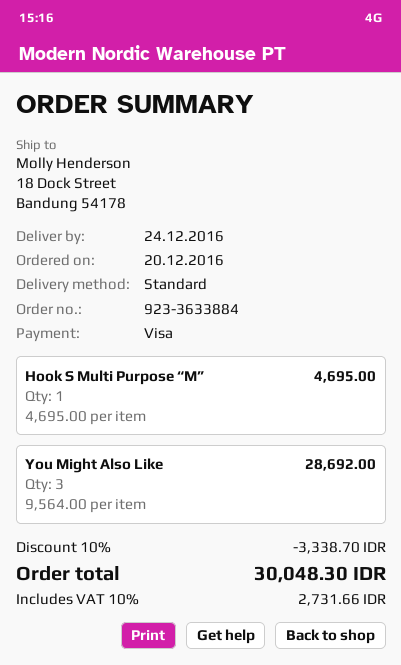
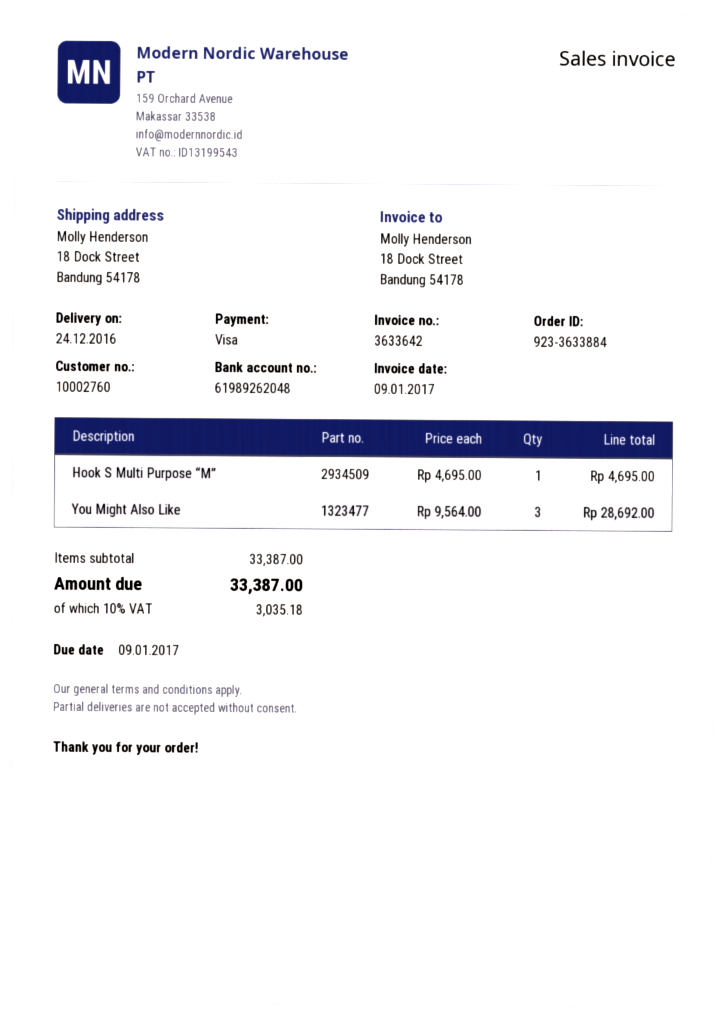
discount: 10% = 3338.70 -> none
tax: 10% = 2731.66 -> 10% = 3035.18
total: 30048.30 -> 33387.00

